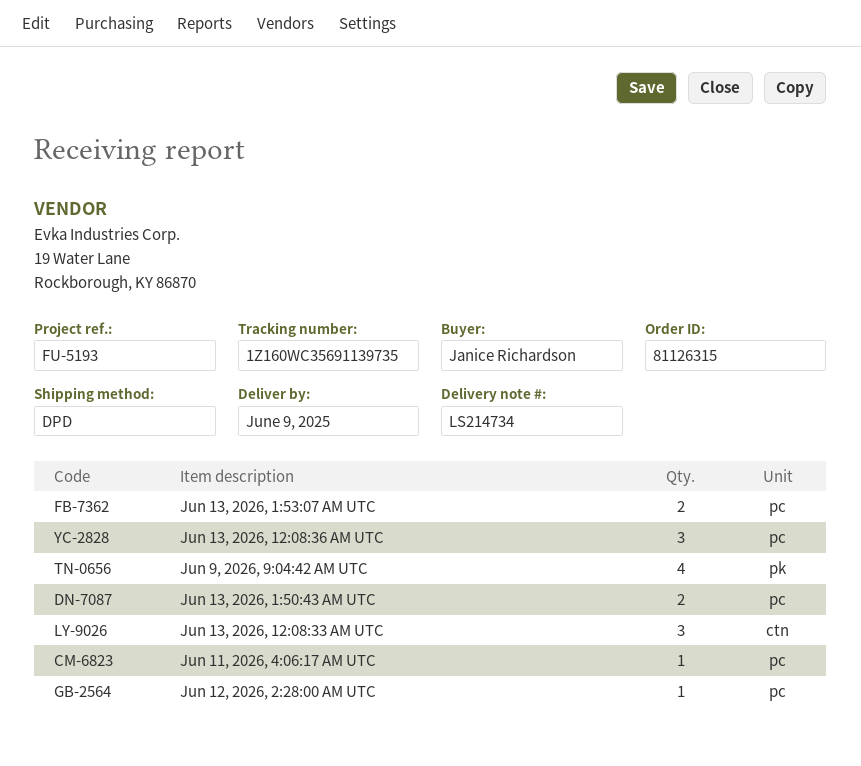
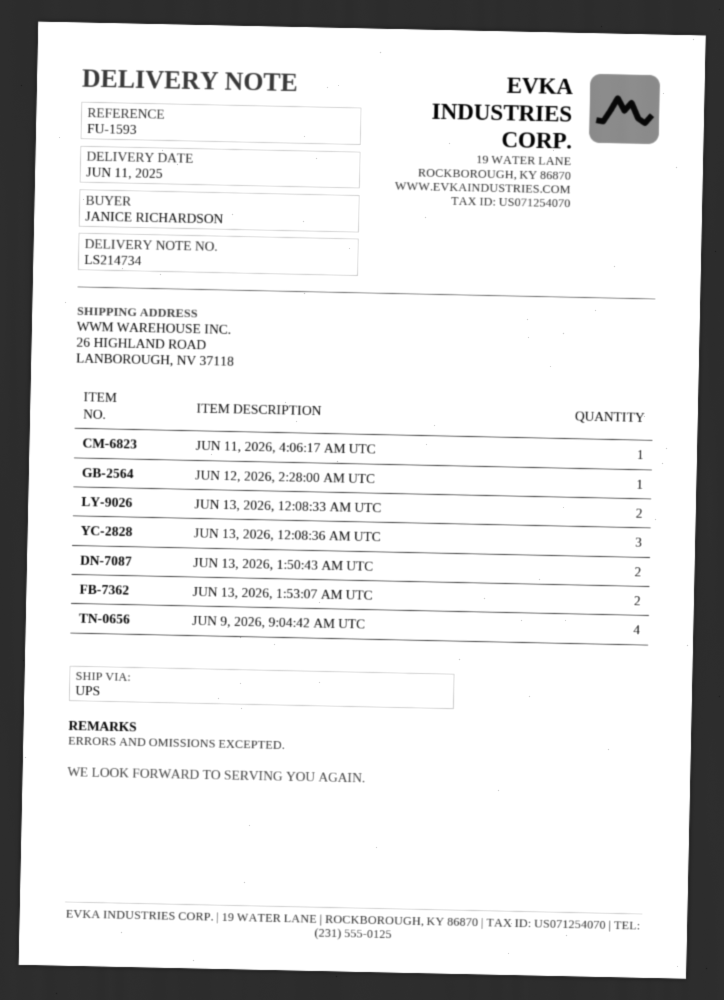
delivery date: 2025-06-09 -> 2025-06-11
reference: FU-5193 -> FU-1593
shipping method: DPD -> UPS
Jun 13, 2026, 12:08:33 AM UTC: 3 -> 2

